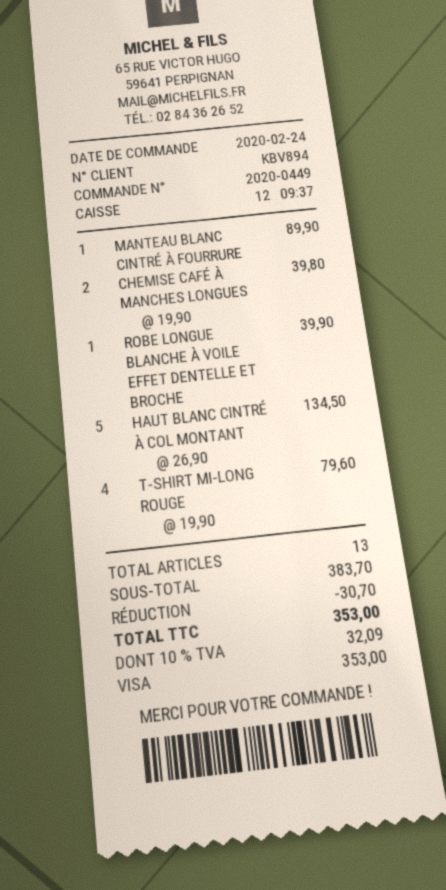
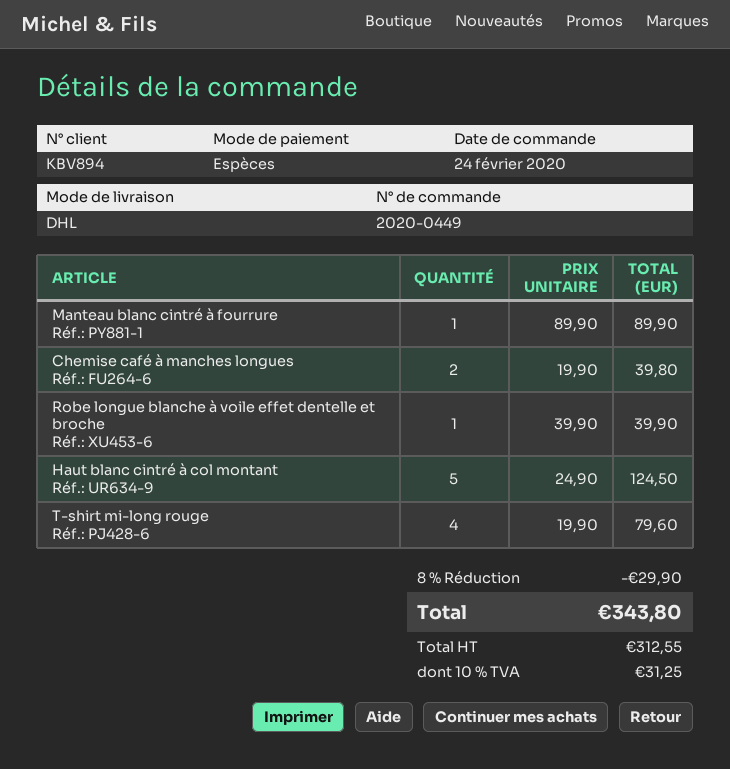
payment method: Visa -> cash
HAUT BLANC CINTRÉ À COL MONTANT: 5 x 26.90 = 134.50 -> 5 x 24.90 = 124.50
discount: 30.70 -> 29.90
tax: 10% = 32.09 -> 10% = 31.25
total: 353.00 -> 343.80

